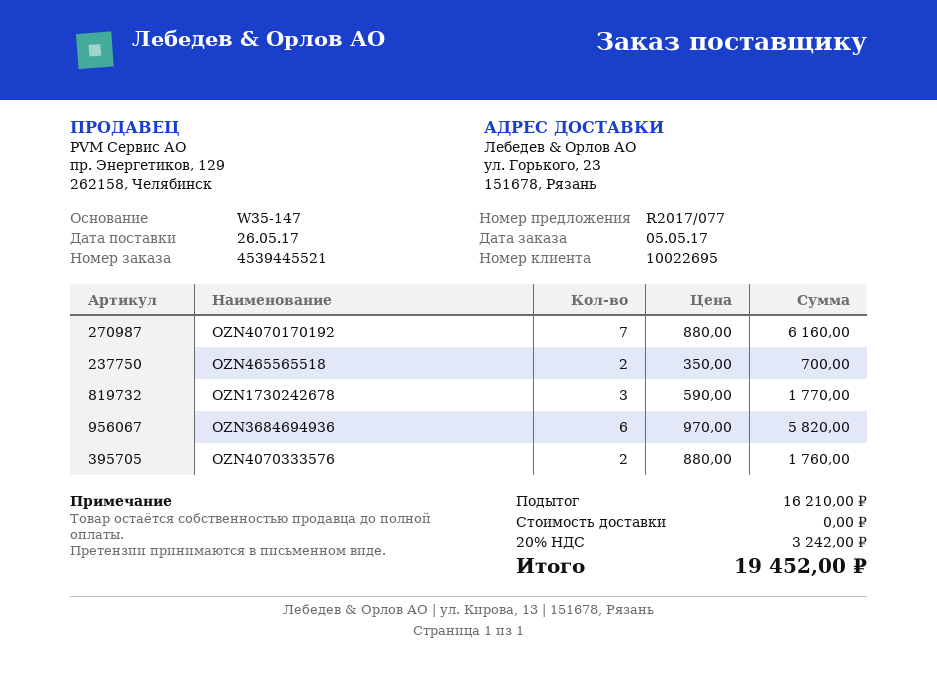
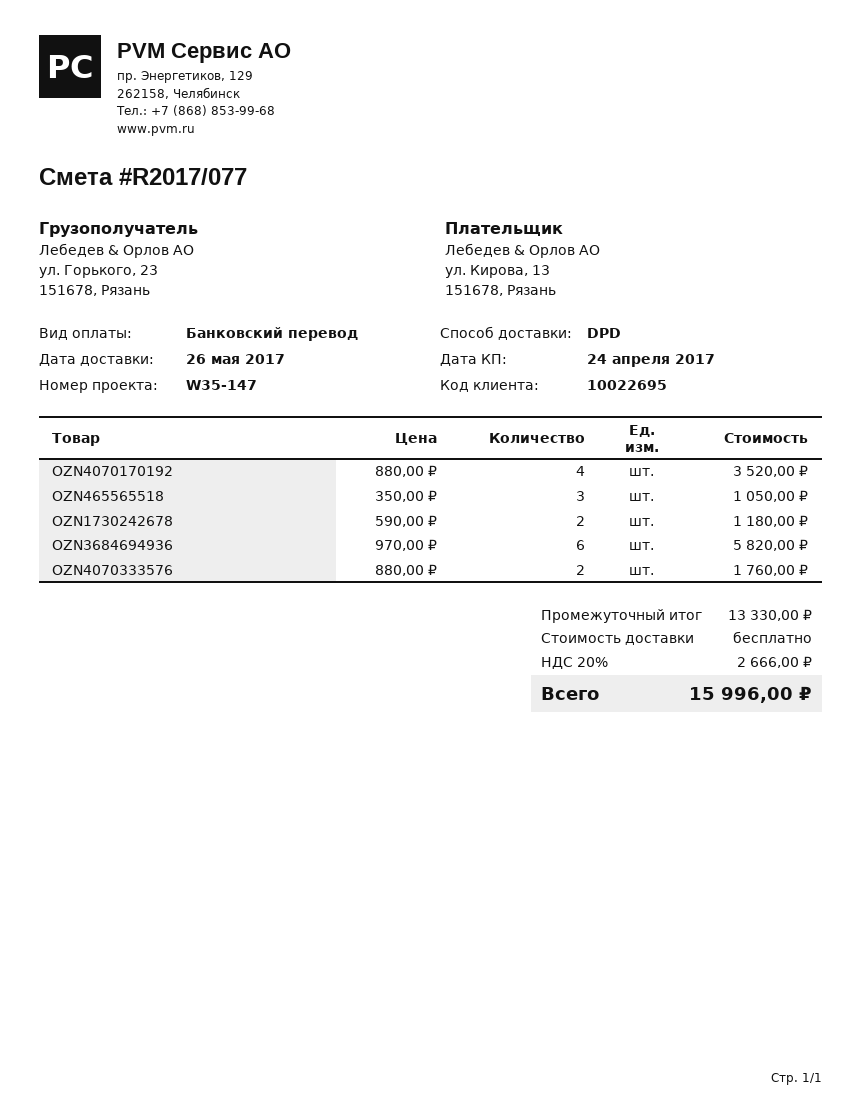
OZN4070170192: 7 x 880.00 = 6160.00 -> 4 x 880.00 = 3520.00
OZN465565518: 2 x 350.00 = 700.00 -> 3 x 350.00 = 1050.00
OZN1730242678: 3 x 590.00 = 1770.00 -> 2 x 590.00 = 1180.00
subtotal: 16210.00 -> 13330.00
tax: 20% = 3242.00 -> 20% = 2666.00
total: 19452.00 -> 15996.00

